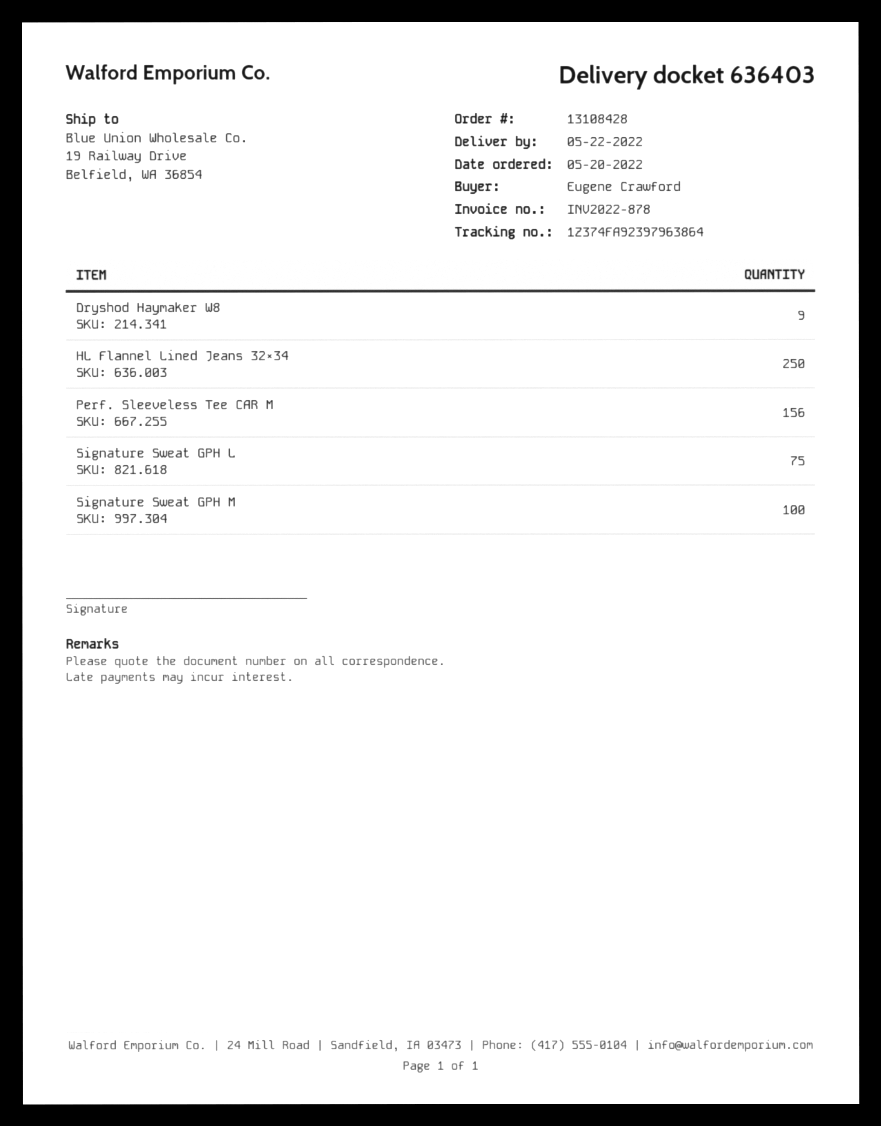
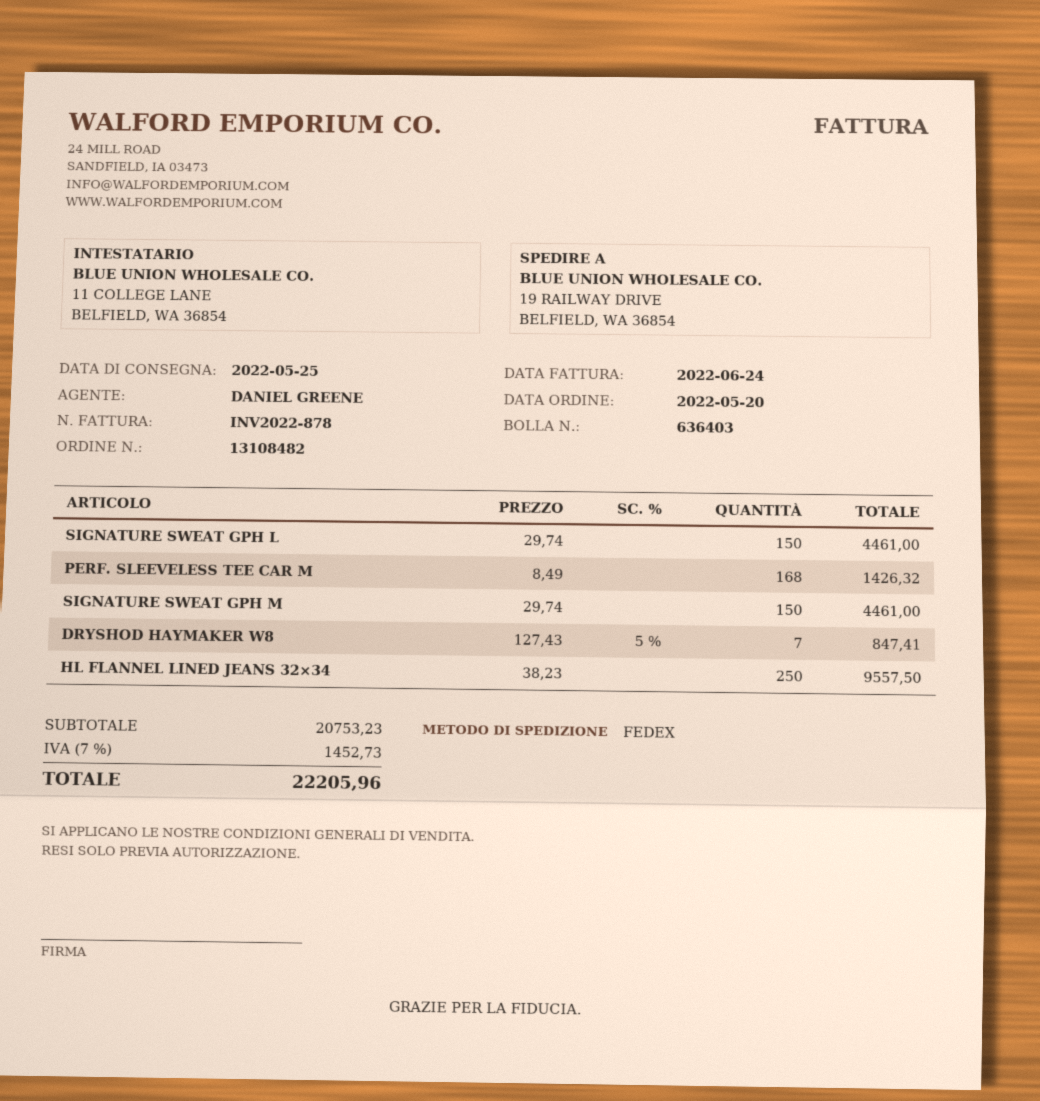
order number: 13108428 -> 13108482
delivery date: 2022-05-22 -> 2022-05-25
Dryshod Haymaker W8: 9 -> 7
Perf. Sleeveless Tee CAR M: 156 -> 168
Signature Sweat GPH L: 75 -> 150
Signature Sweat GPH M: 100 -> 150

